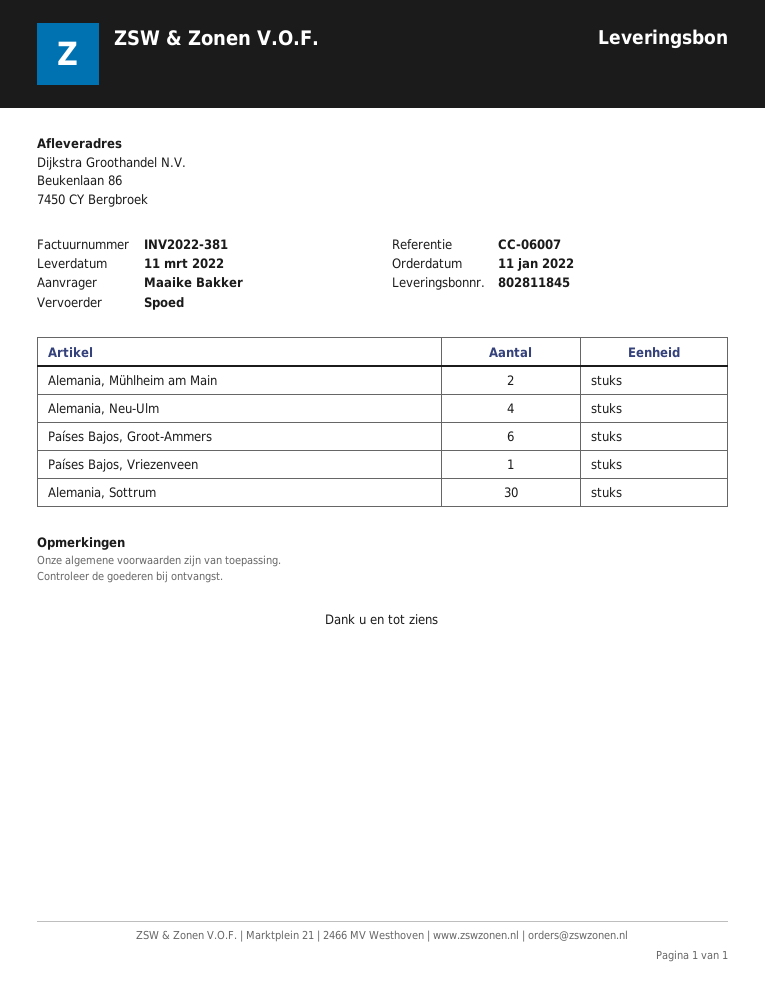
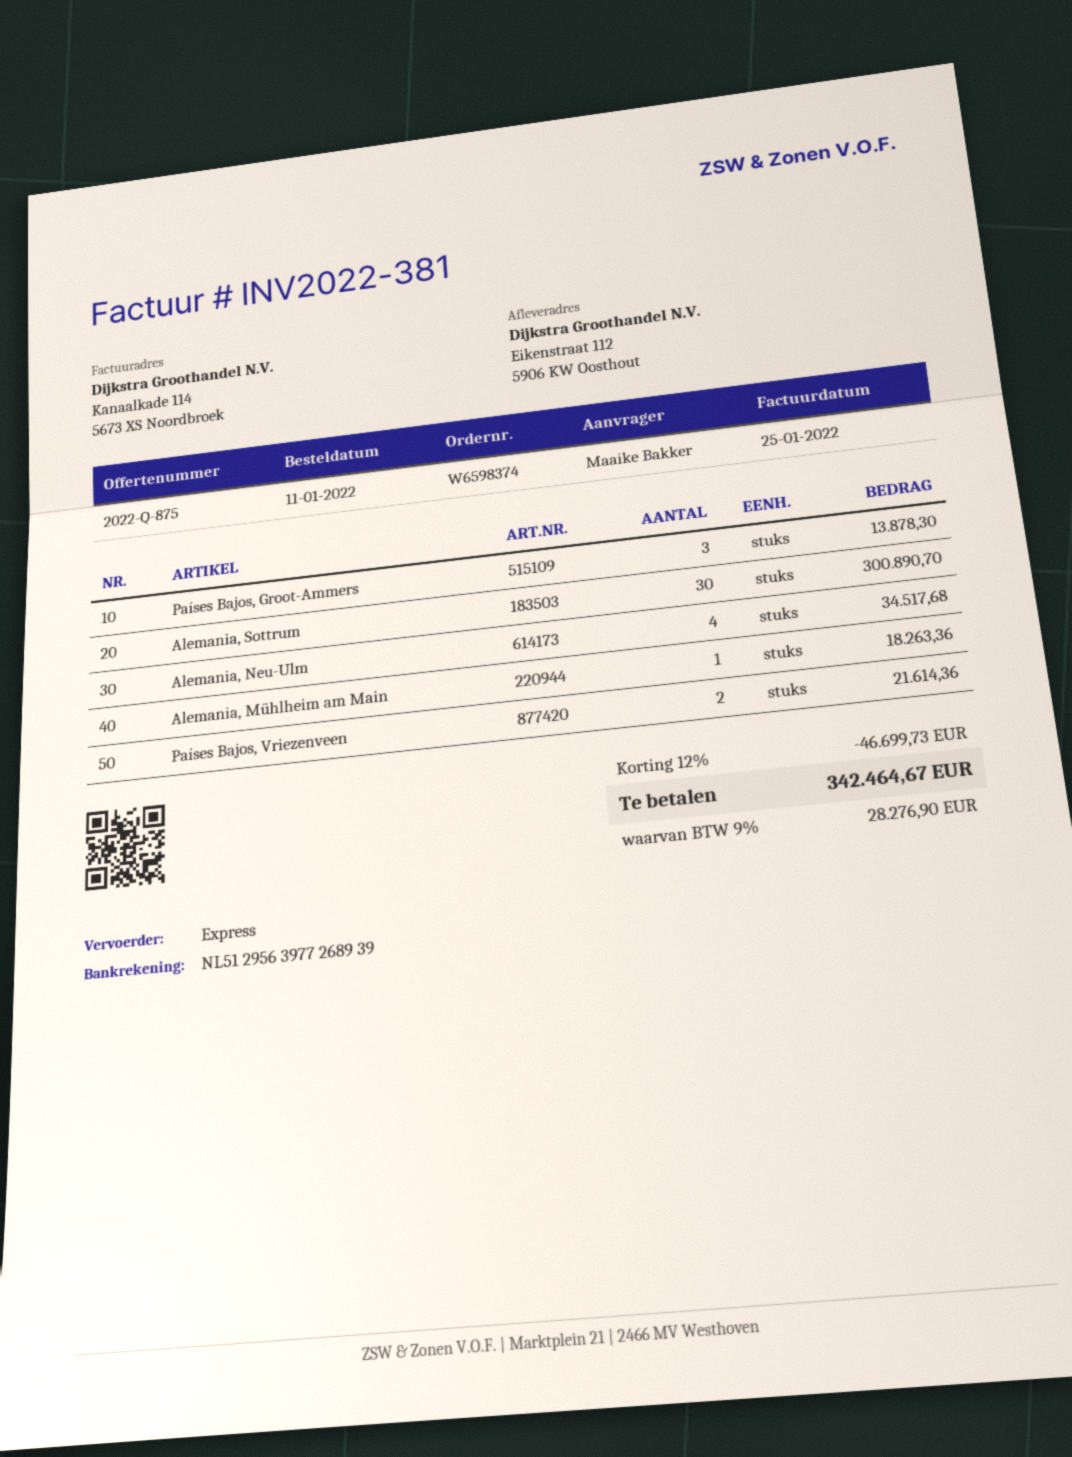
ship to: Beukenlaan 86, 7450 CY Bergbroek -> Eikenstraat 112, 5906 KW Oosthout
Alemania, Mühlheim am Main: 2 -> 1
Países Bajos, Groot-Ammers: 6 -> 3
Países Bajos, Vriezenveen: 1 -> 2

